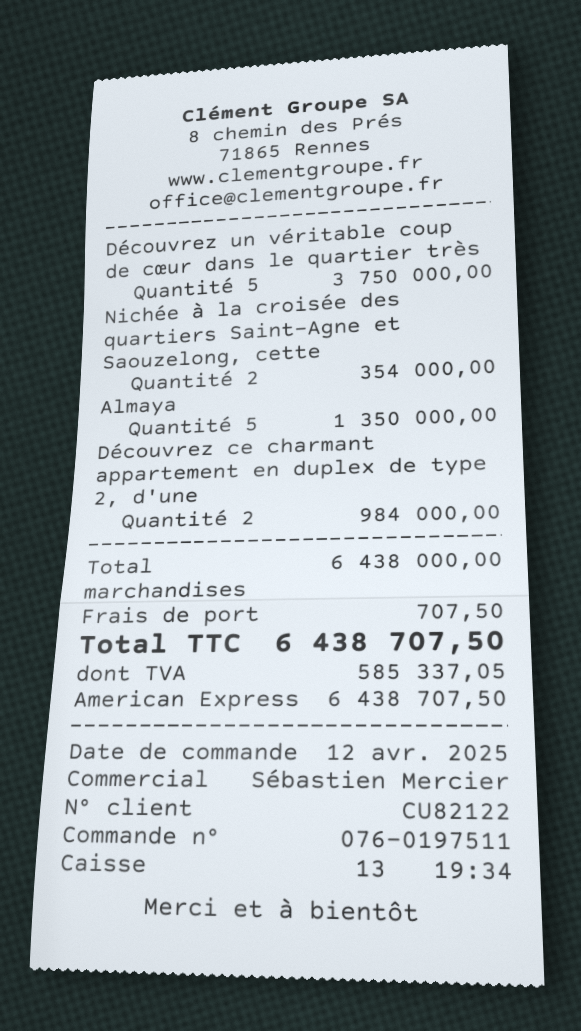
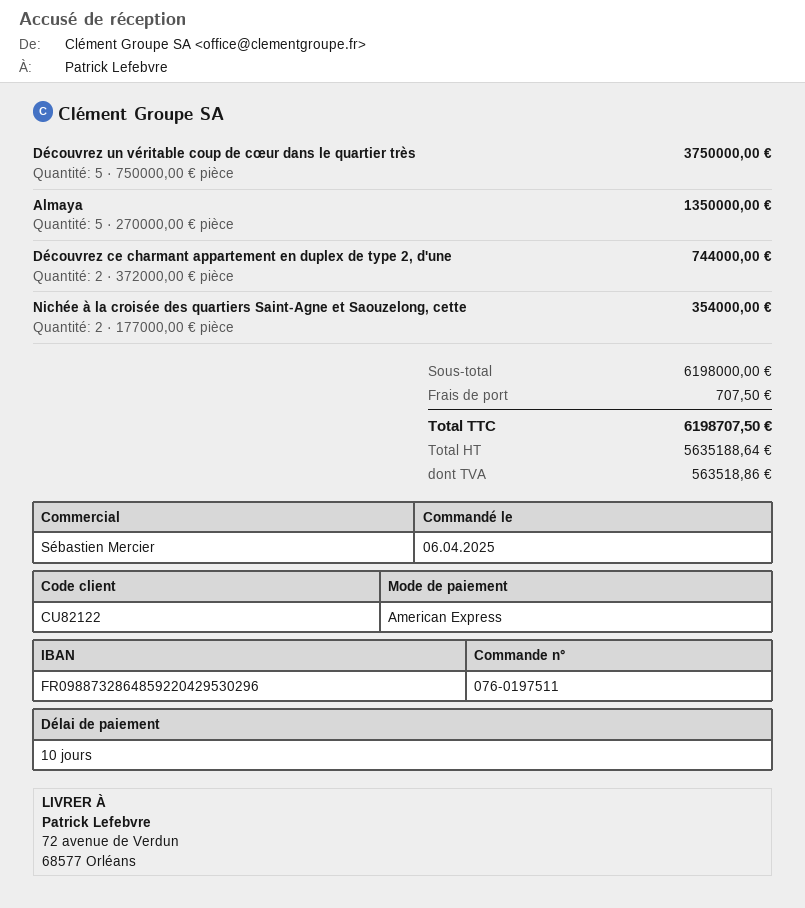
order date: 2025-04-12 -> 2025-04-06
Découvrez ce charmant appartement en duplex de type 2, d'une: 2 for 984000.00 -> 2 for 744000.00
subtotal: 6438000.00 -> 6198000.00
tax: 585337.05 -> 563518.86
total: 6438707.50 -> 6198707.50

